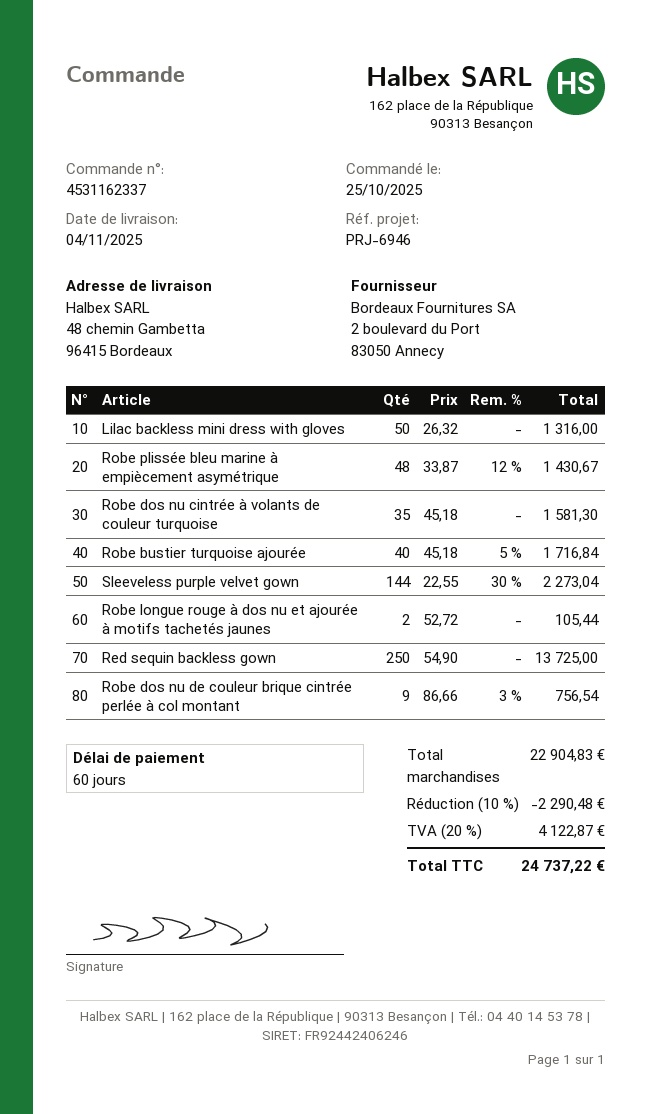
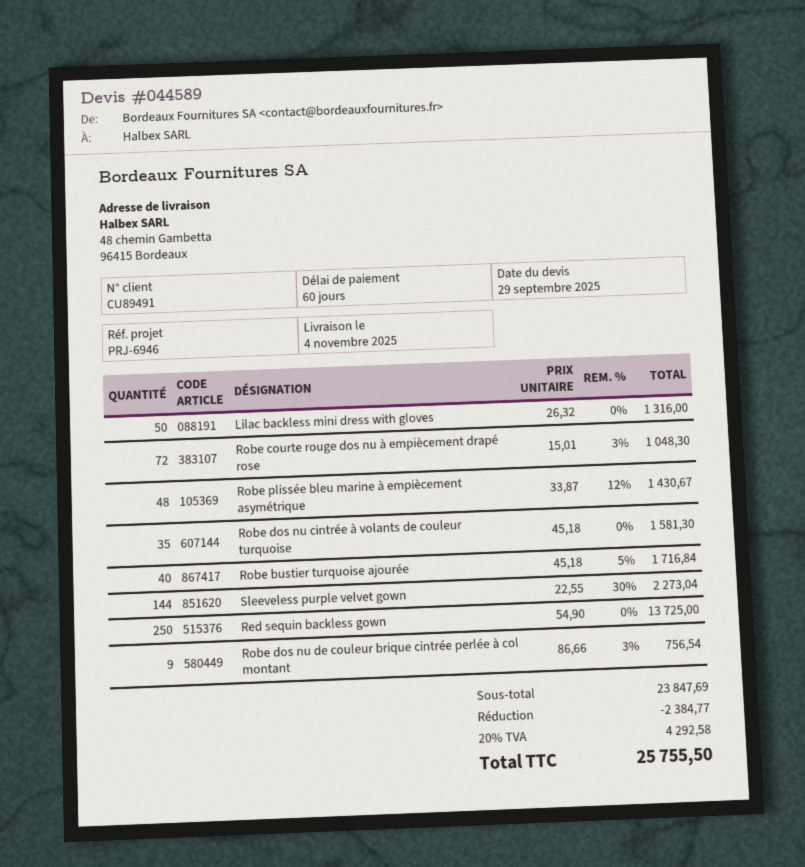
Robe longue rouge à dos nu et ajourée à motifs tachetés jaunes: 2 x 52.72 = 105.44 -> none
Robe courte rouge dos nu à empiècement drapé rose: none -> 72 x 15.01 - 3% = 1048.30
subtotal: 22904.83 -> 23847.69
discount: 2290.48 -> 2384.77
tax: 20% = 4122.87 -> 20% = 4292.58
total: 24737.22 -> 25755.50

